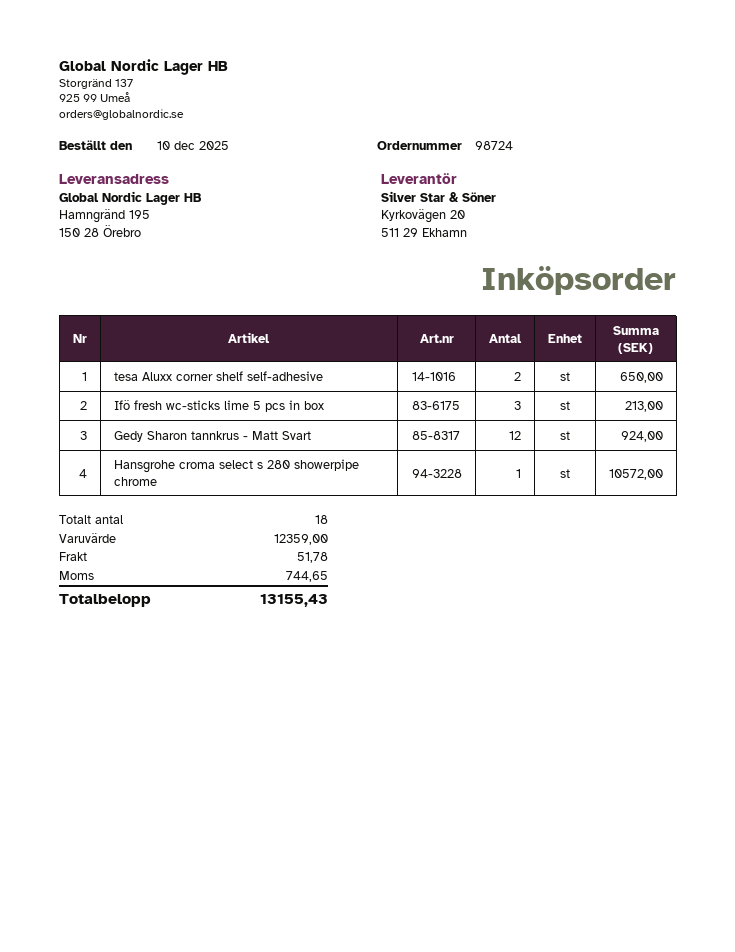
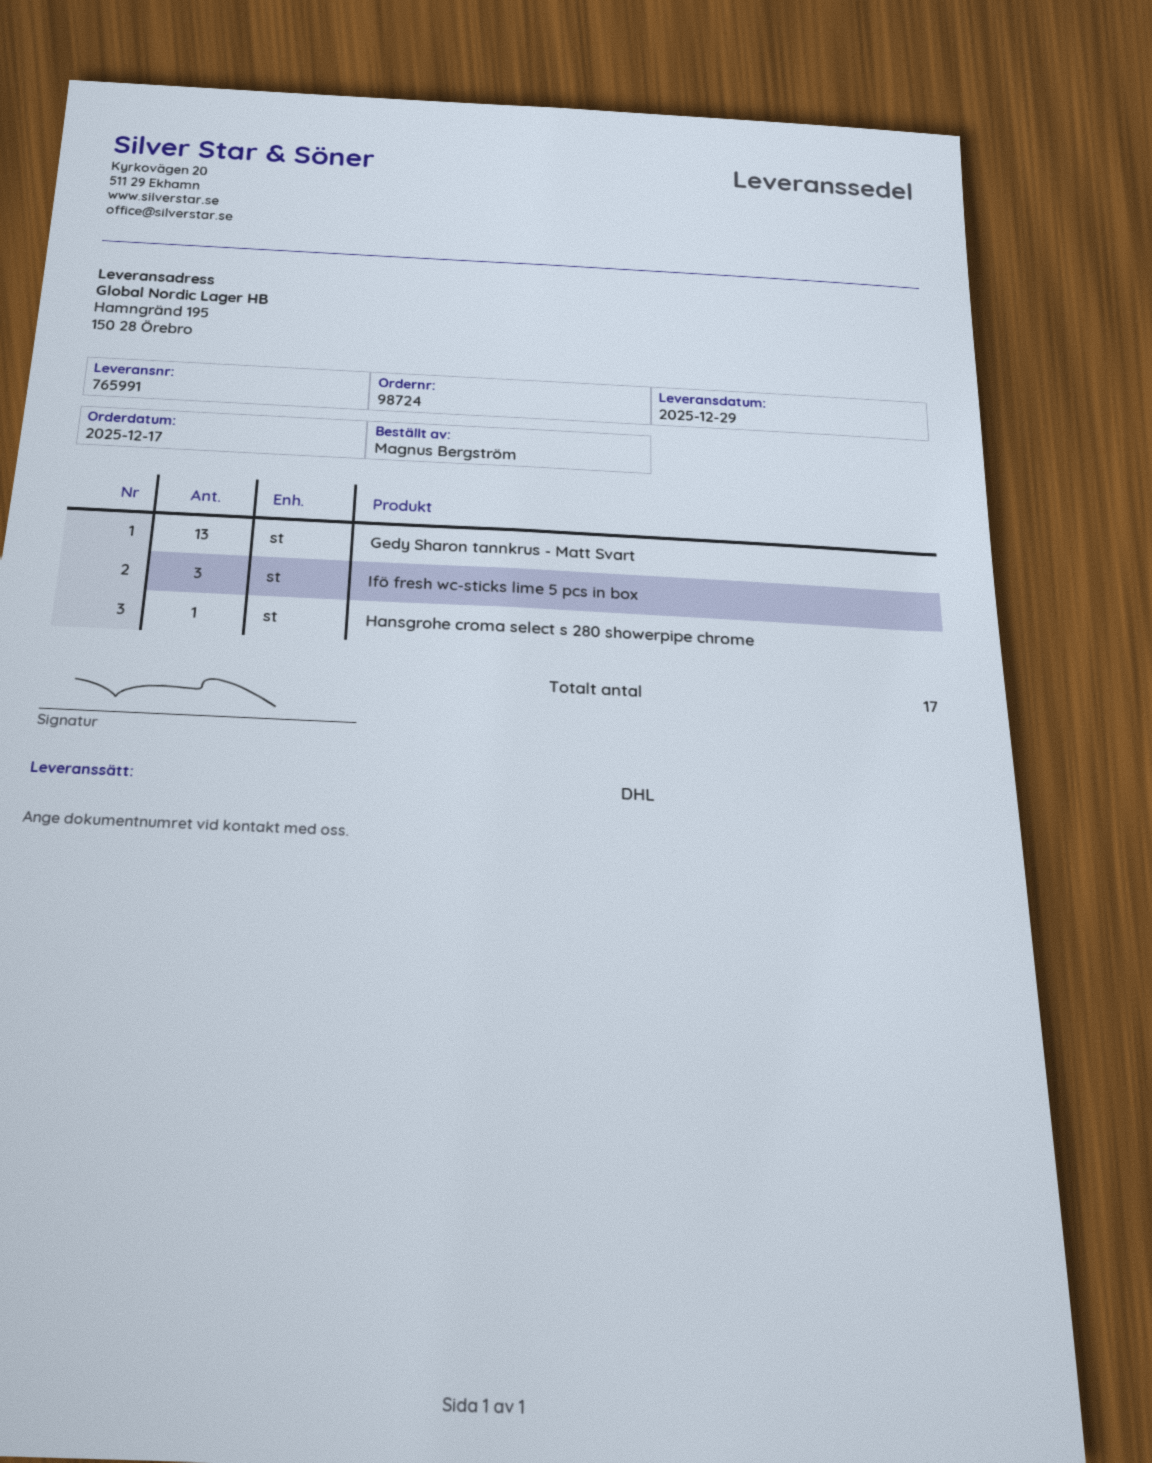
order date: 2025-12-10 -> 2025-12-17
tesa Aluxx corner shelf self-adhesive: 2 -> none
Gedy Sharon tannkrus - Matt Svart: 12 -> 13
total quantity: 18 -> 17

